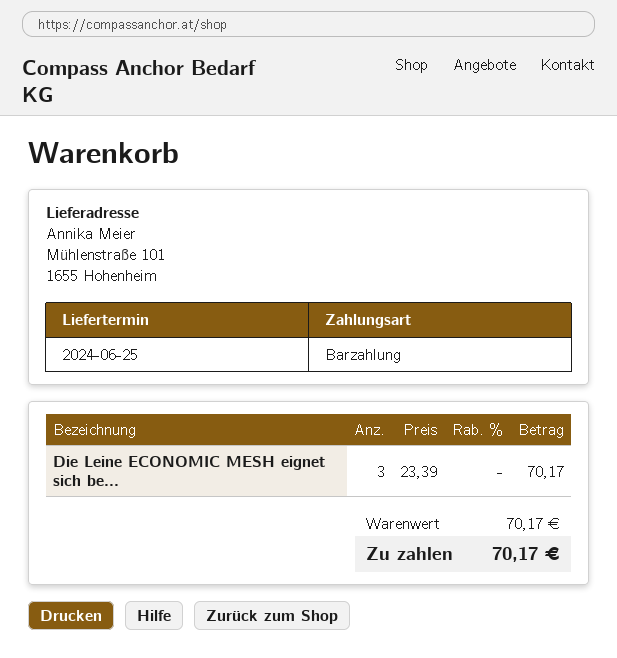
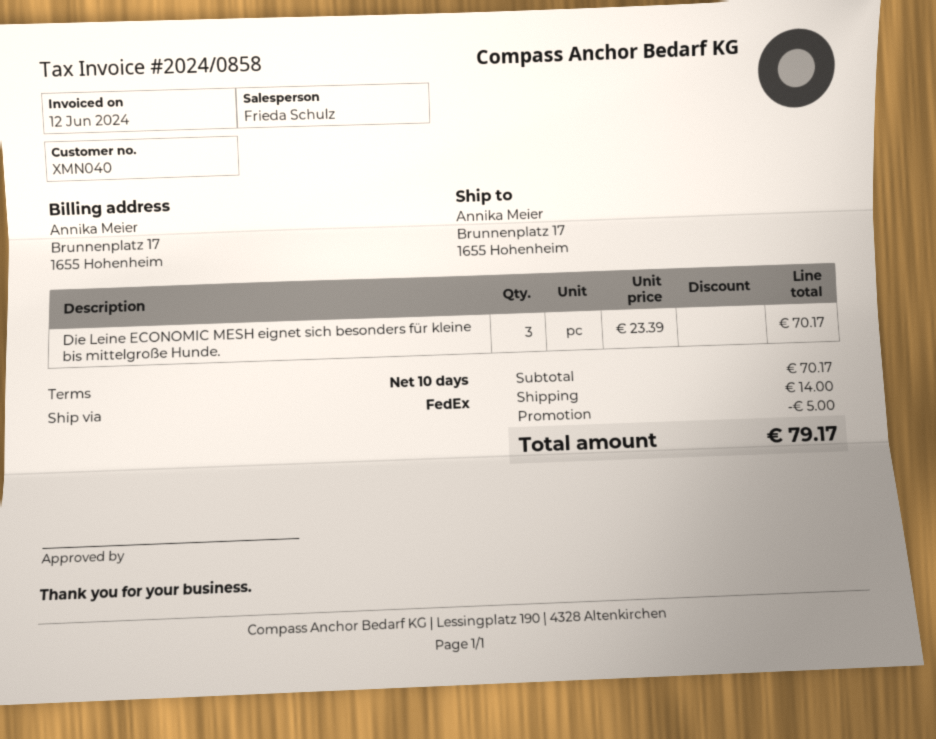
ship to: Mühlenstraße 101, 1655 Hohenheim -> Brunnenplatz 17, 1655 Hohenheim
discount: none -> 5.00
shipping: none -> 14.00
total: 70.17 -> 79.17

